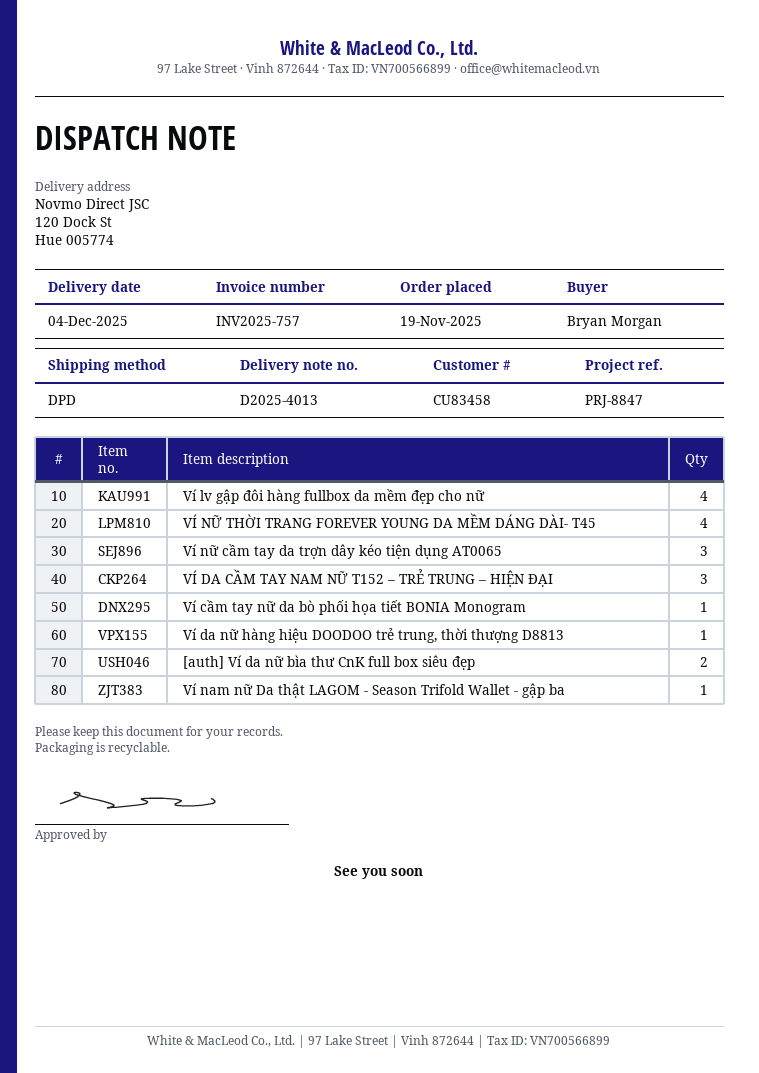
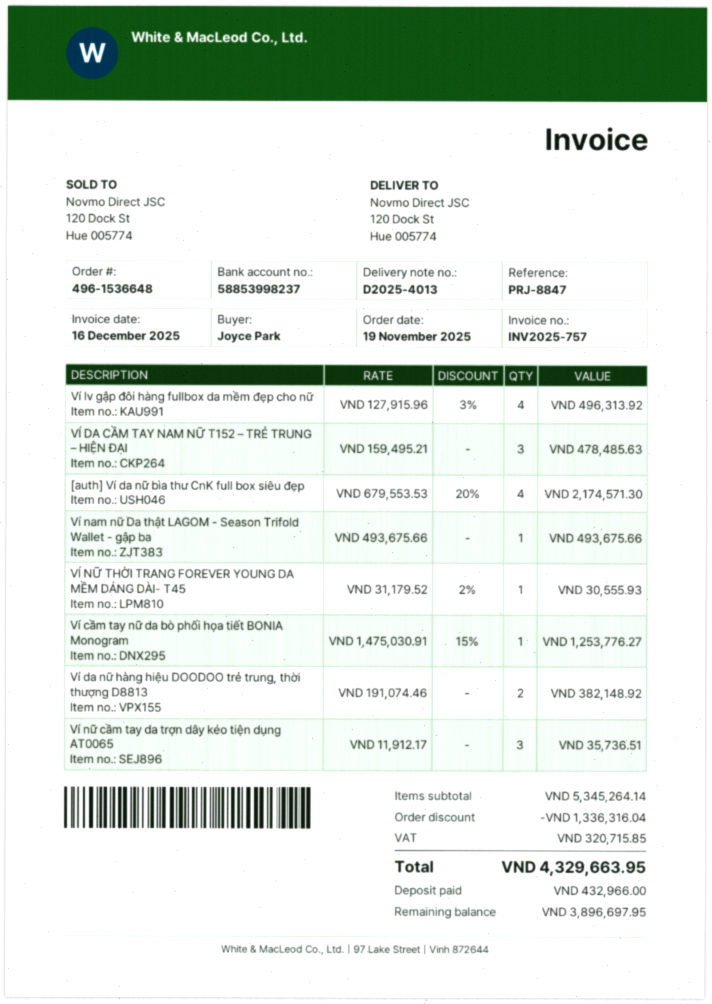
ordered by: Bryan Morgan -> Joyce Park
VÍ NỮ THỜI TRANG FOREVER YOUNG DA MỀM DÁNG DÀI- T45: 4 -> 1
Ví da nữ hàng hiệu DOODOO trẻ trung, thời thượng D8813: 1 -> 2
[auth] Ví da nữ bìa thư CnK full box siêu đẹp: 2 -> 4

